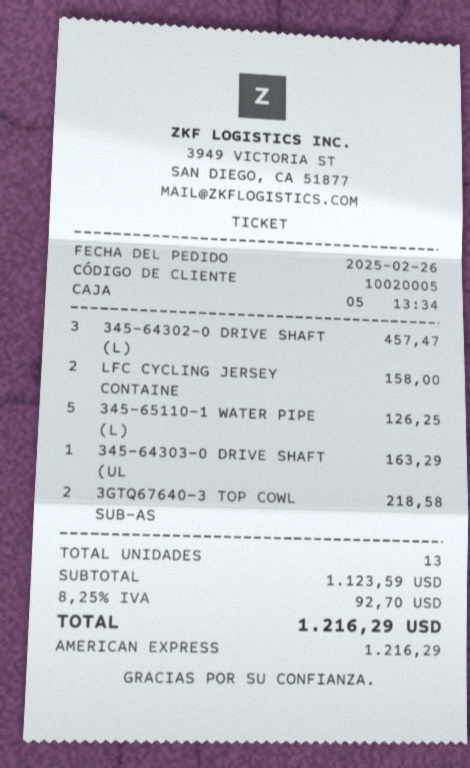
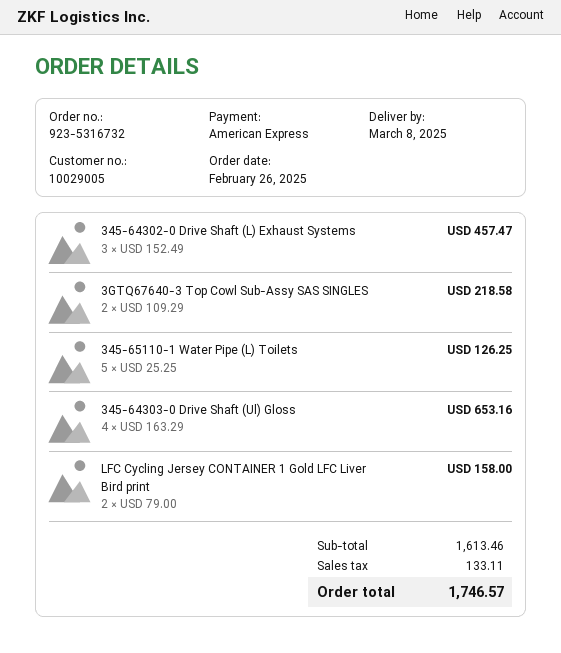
customer number: 10020005 -> 10029005
345-64303-0 DRIVE SHAFT (UL: 1 for 163.29 -> 4 for 653.16
subtotal: 1123.59 -> 1613.46
tax: 92.70 -> 133.11
total: 1216.29 -> 1746.57

